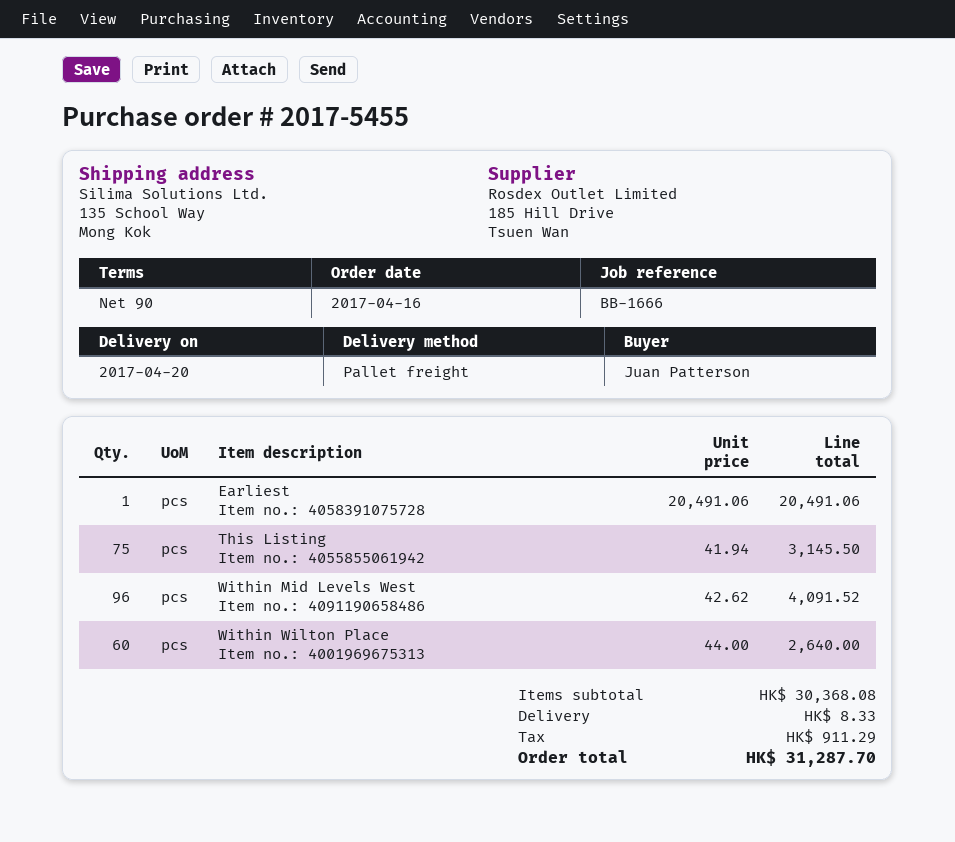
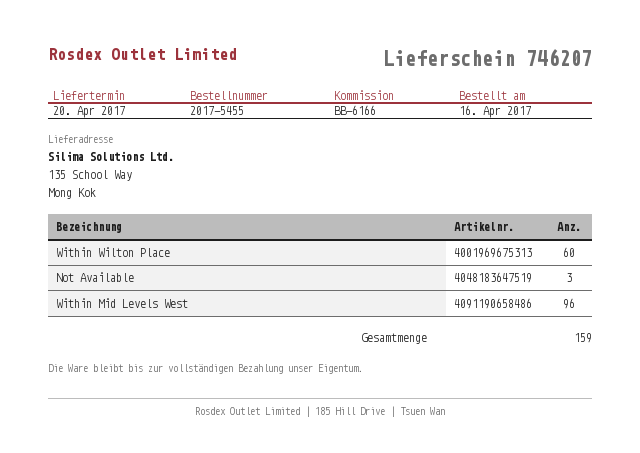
reference: BB-1666 -> BB-6166
Earliest: 1 -> none
This Listing: 75 -> none
Not Available: none -> 3

